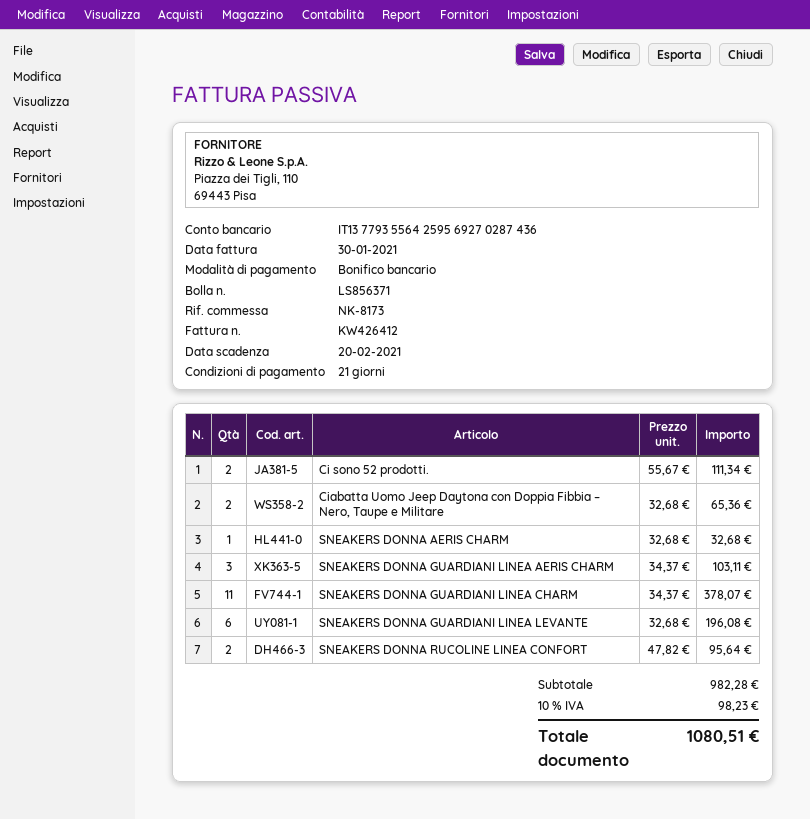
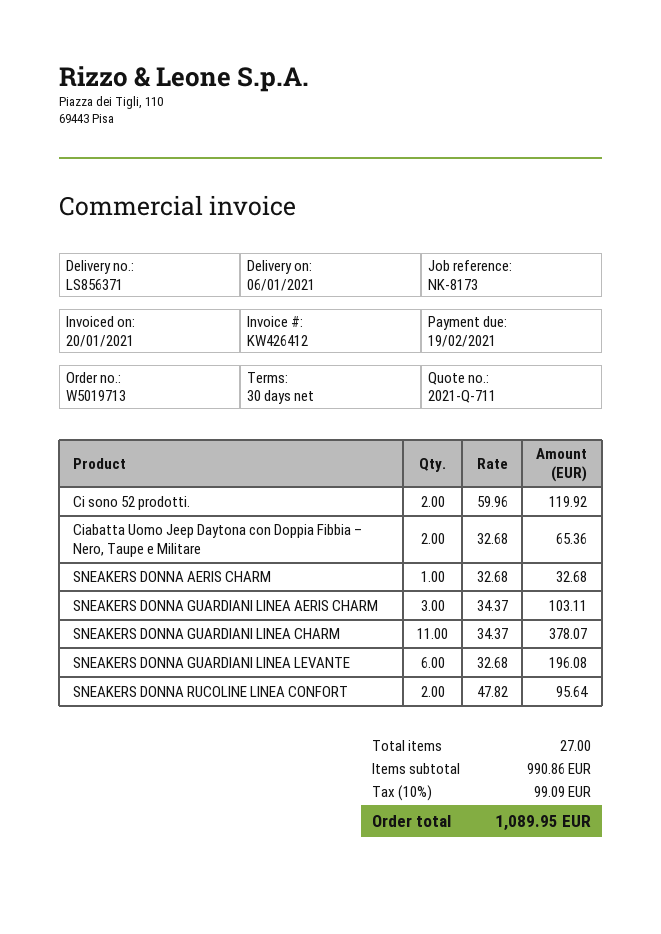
invoice date: 2021-01-30 -> 2021-01-20
payment terms: 21 days -> 30 days
due date: 2021-02-20 -> 2021-02-19
Ci sono 52 prodotti.: 2 x 55.67 = 111.34 -> 2 x 59.96 = 119.92
subtotal: 982.28 -> 990.86
tax: 10% = 98.23 -> 10% = 99.09
total: 1080.51 -> 1089.95

